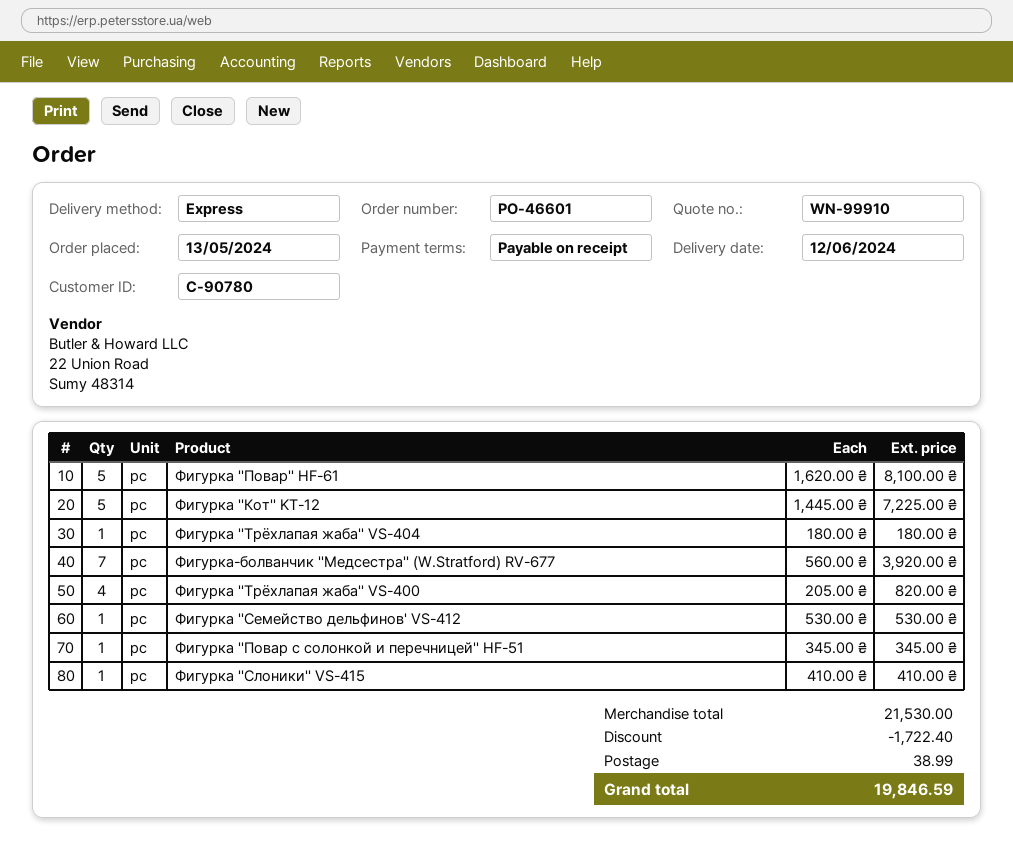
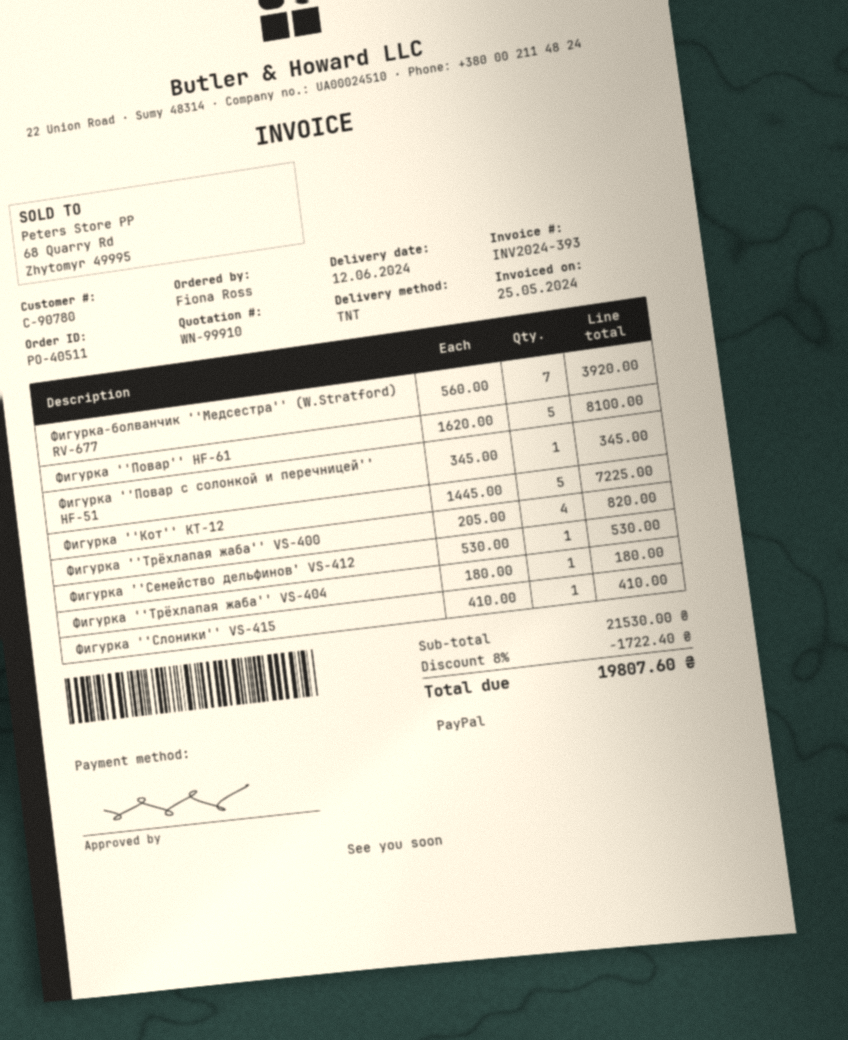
order number: PO-46601 -> PO-40511
shipping method: express -> TNT
shipping: 38.99 -> none
total: 19846.59 -> 19807.60

